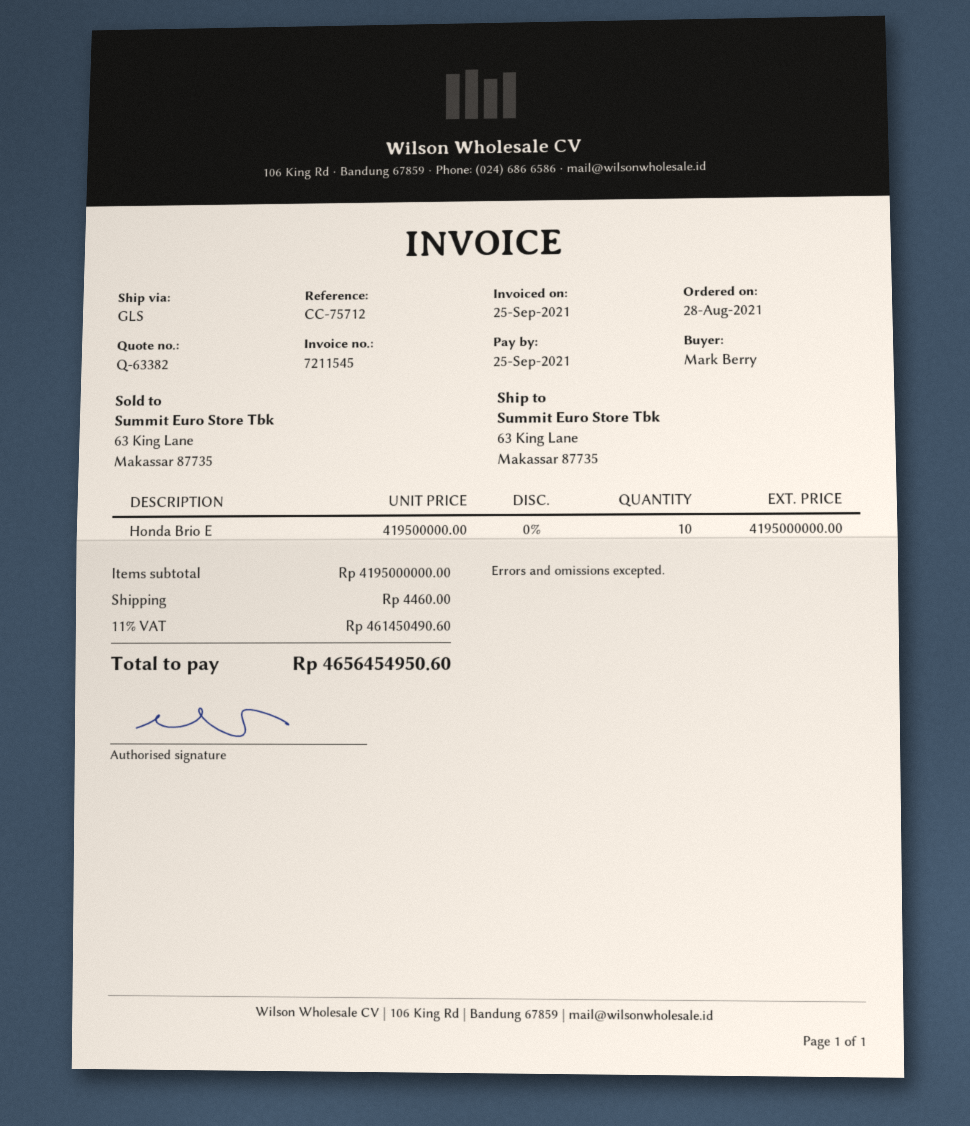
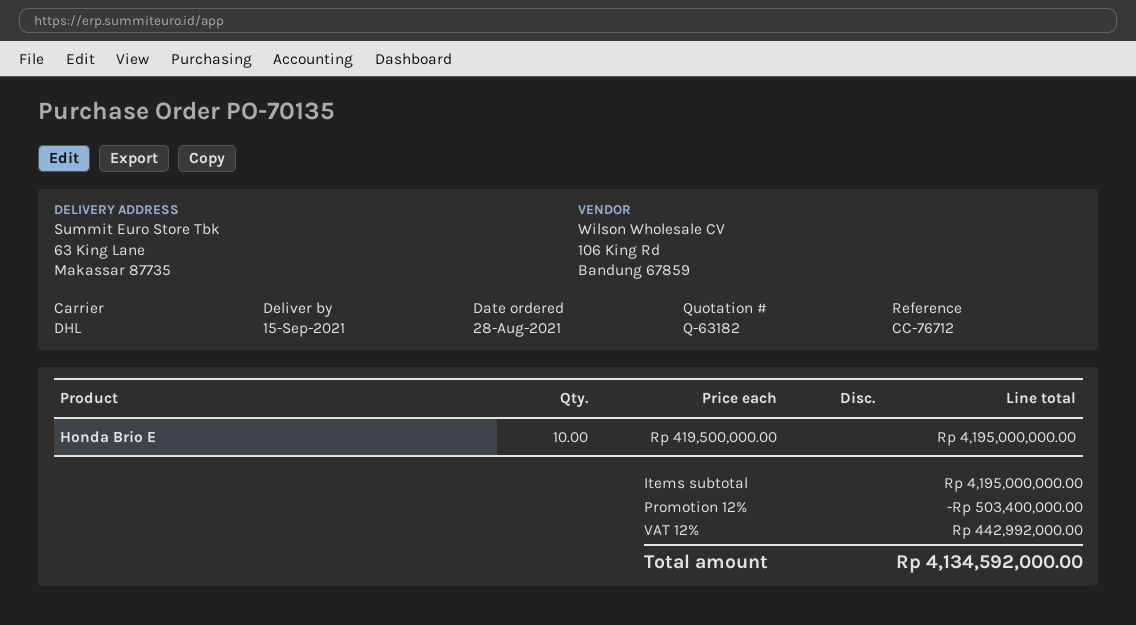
quote number: Q-63382 -> Q-63182
reference: CC-75712 -> CC-76712
shipping method: GLS -> DHL
discount: none -> 12% = 503400000.00
shipping: 4460.00 -> none
tax: 11% = 461450490.60 -> 12% = 442992000.00
total: 4656454950.60 -> 4134592000.00

